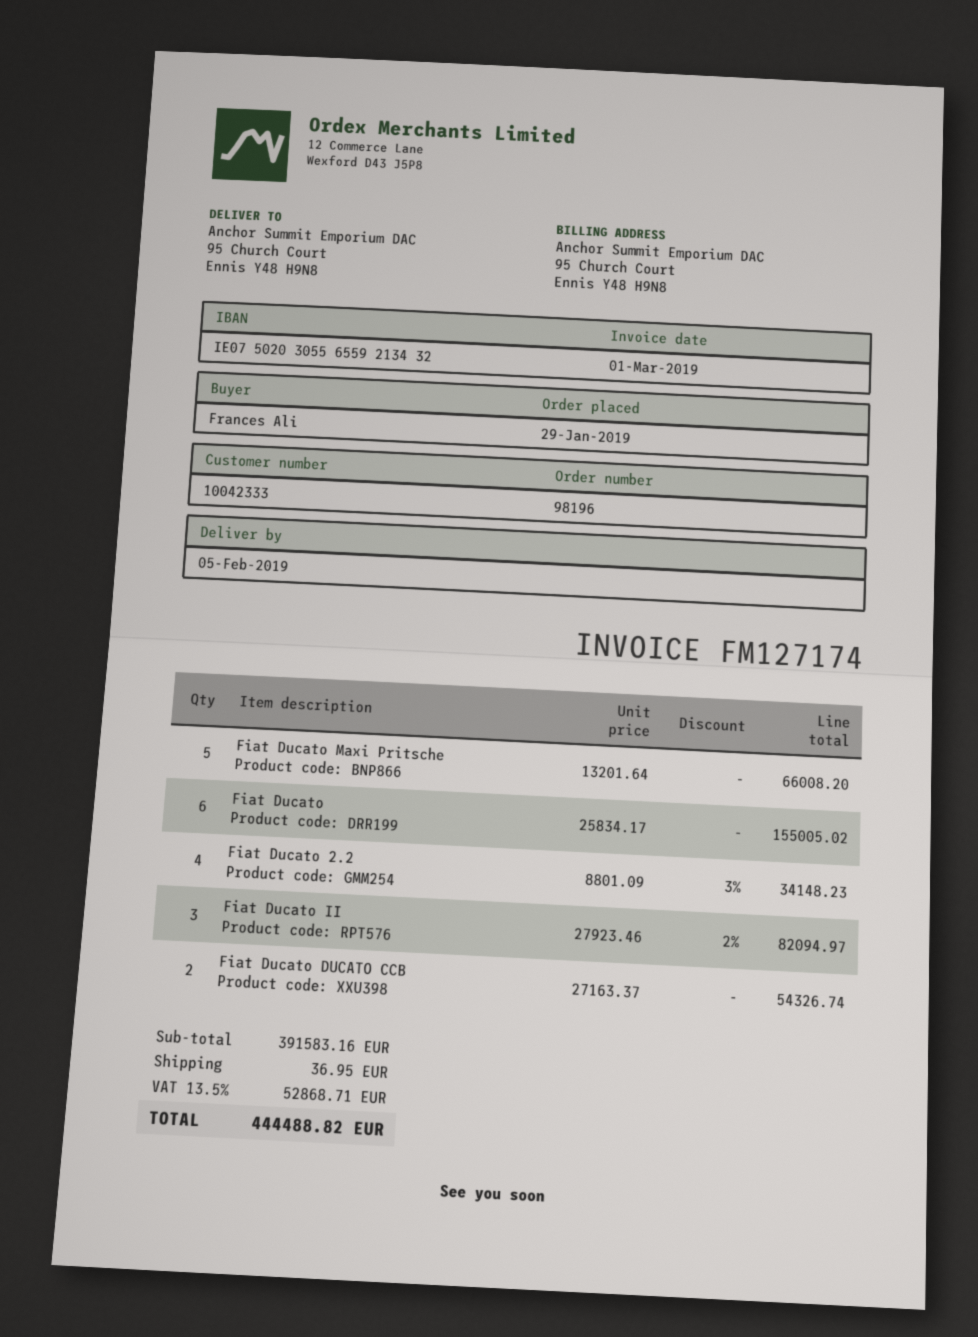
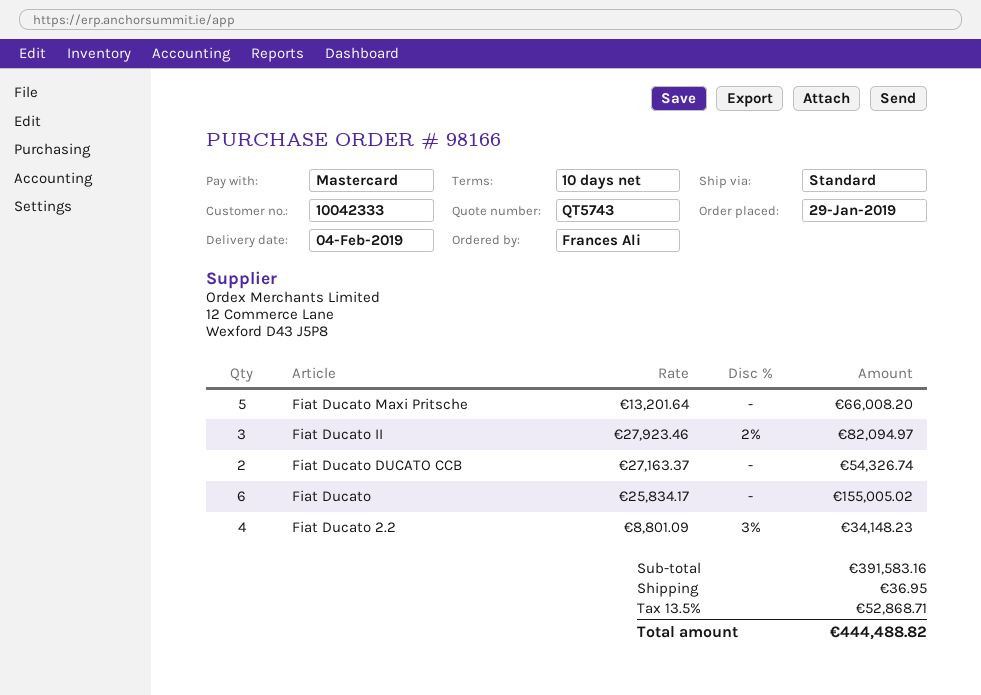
order number: 98196 -> 98166
delivery date: 2019-02-05 -> 2019-02-04

